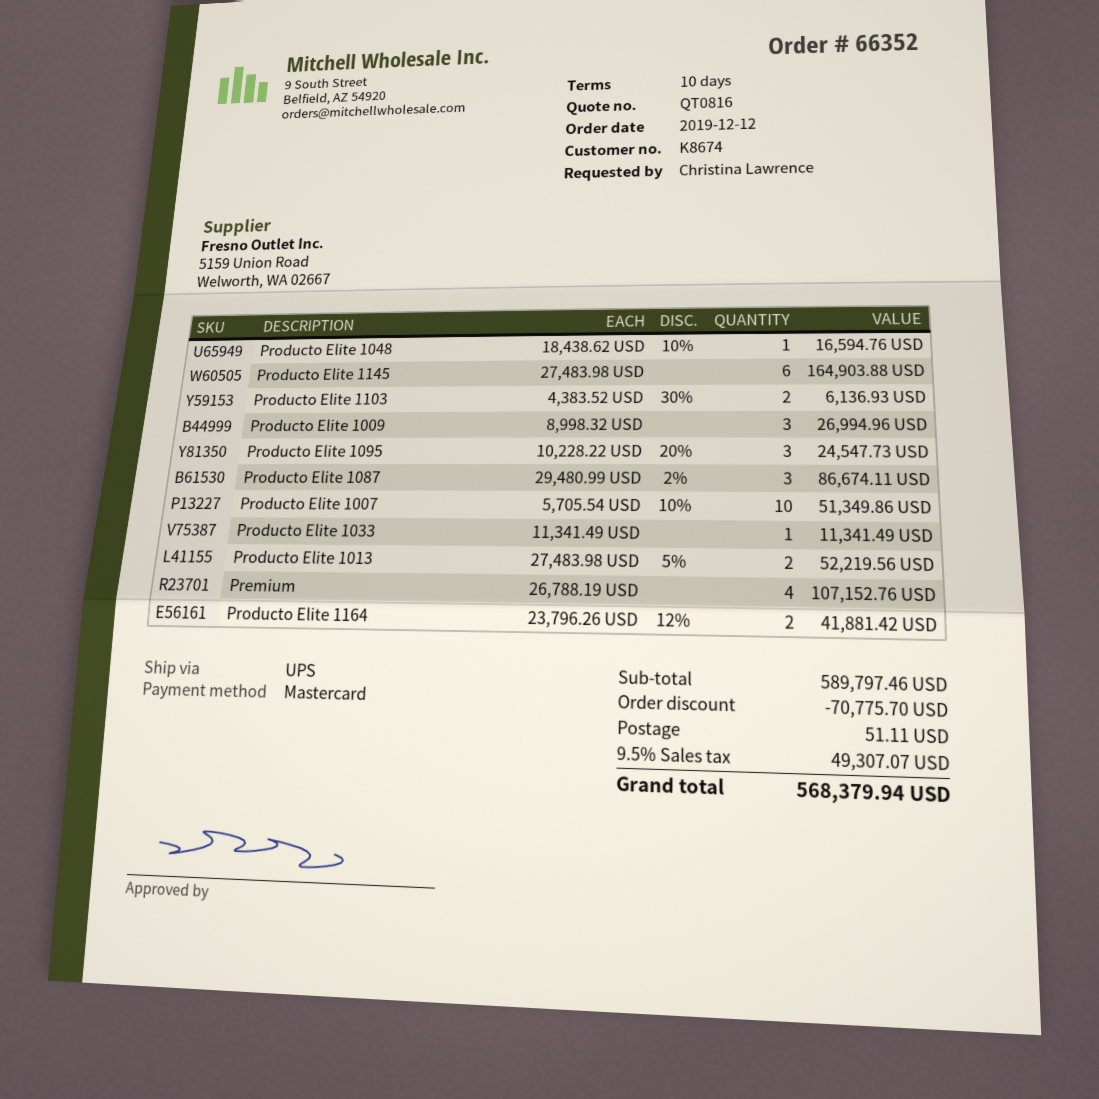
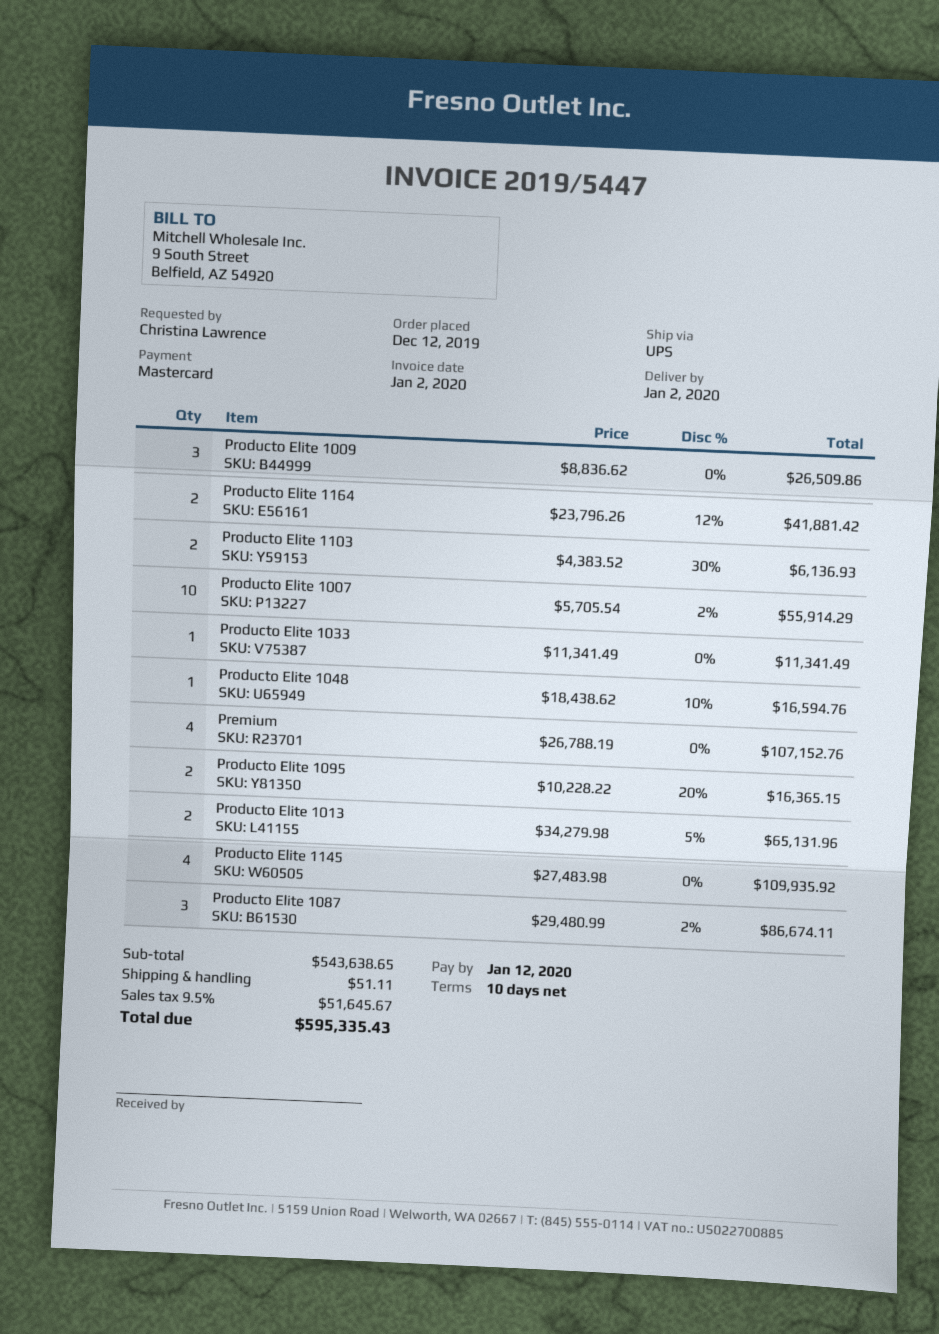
Producto Elite 1145: 6 x 27483.98 = 164903.88 -> 4 x 27483.98 = 109935.92
Producto Elite 1009: 3 x 8998.32 = 26994.96 -> 3 x 8836.62 = 26509.86
Producto Elite 1095: 3 x 10228.22 - 20% = 24547.73 -> 2 x 10228.22 - 20% = 16365.15
Producto Elite 1007: 10 x 5705.54 - 10% = 51349.86 -> 10 x 5705.54 - 2% = 55914.29
Producto Elite 1013: 2 x 27483.98 - 5% = 52219.56 -> 2 x 34279.98 - 5% = 65131.96
subtotal: 589797.46 -> 543638.65
discount: 70775.70 -> none
tax: 9.5% = 49307.07 -> 9.5% = 51645.67
total: 568379.94 -> 595335.43

